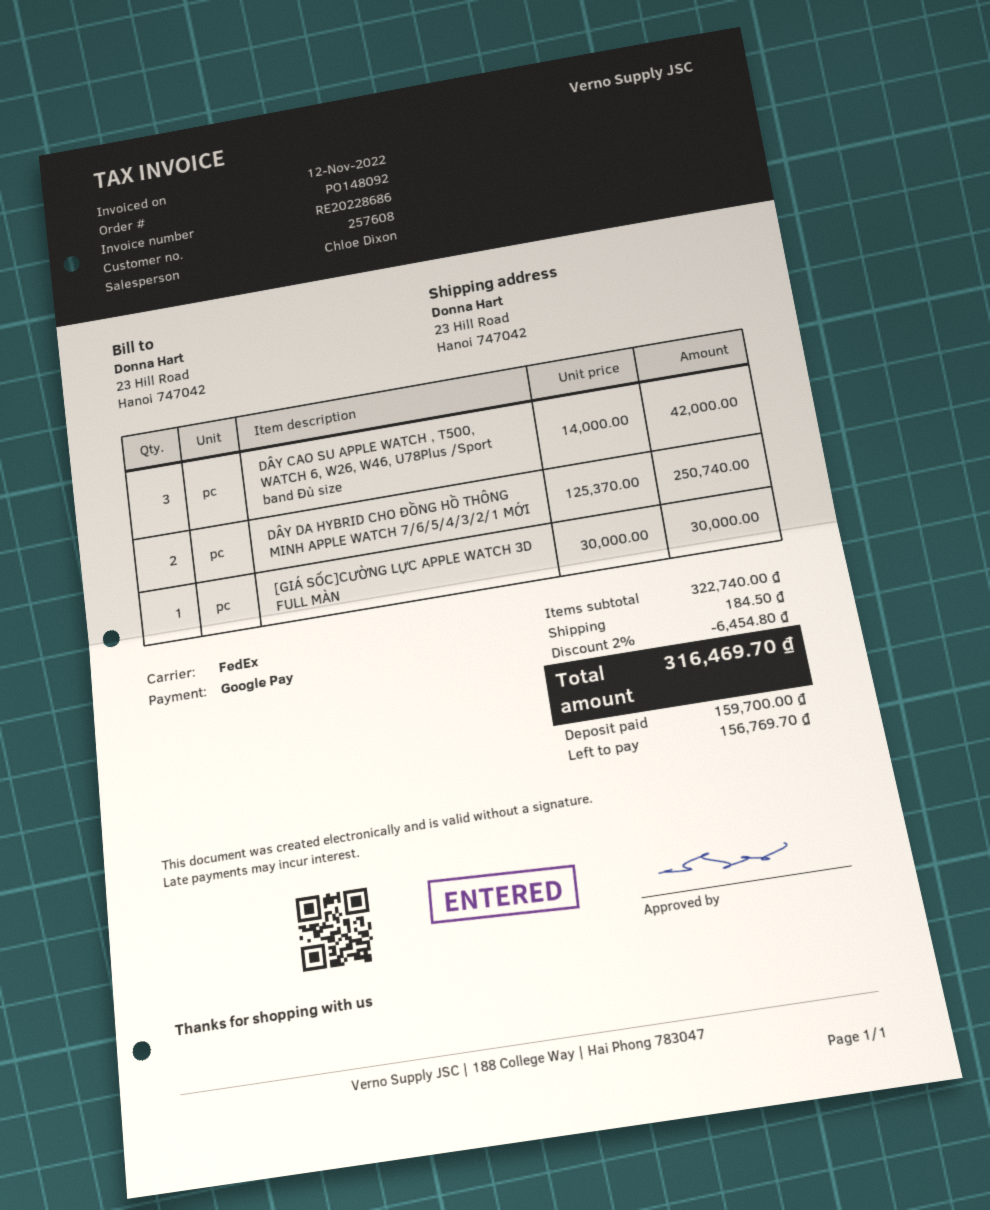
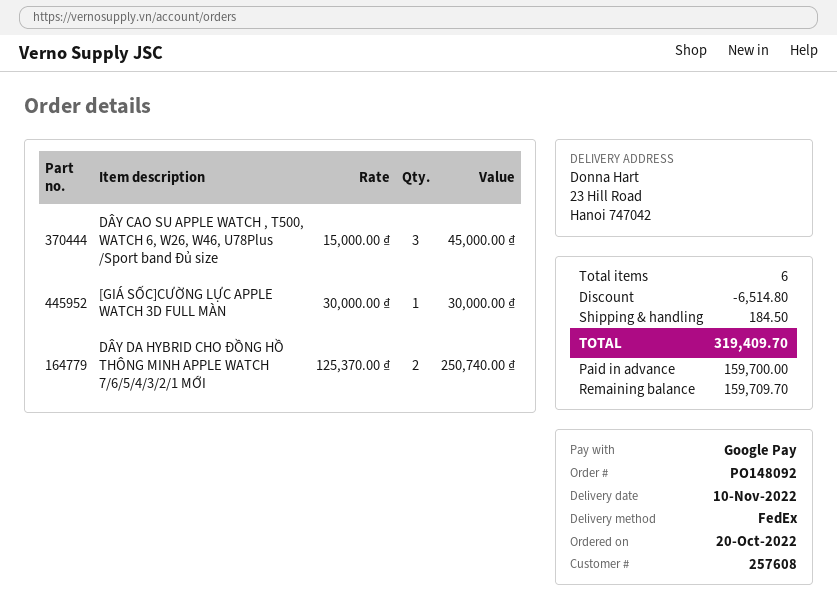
DÂY CAO SU APPLE WATCH , T500, WATCH 6, W26, W46, U78Plus /Sport band Đủ size: 3 x 14000.00 = 42000.00 -> 3 x 15000.00 = 45000.00
discount: 6454.80 -> 6514.80
total: 316469.70 -> 319409.70
balance: 156769.70 -> 159709.70

